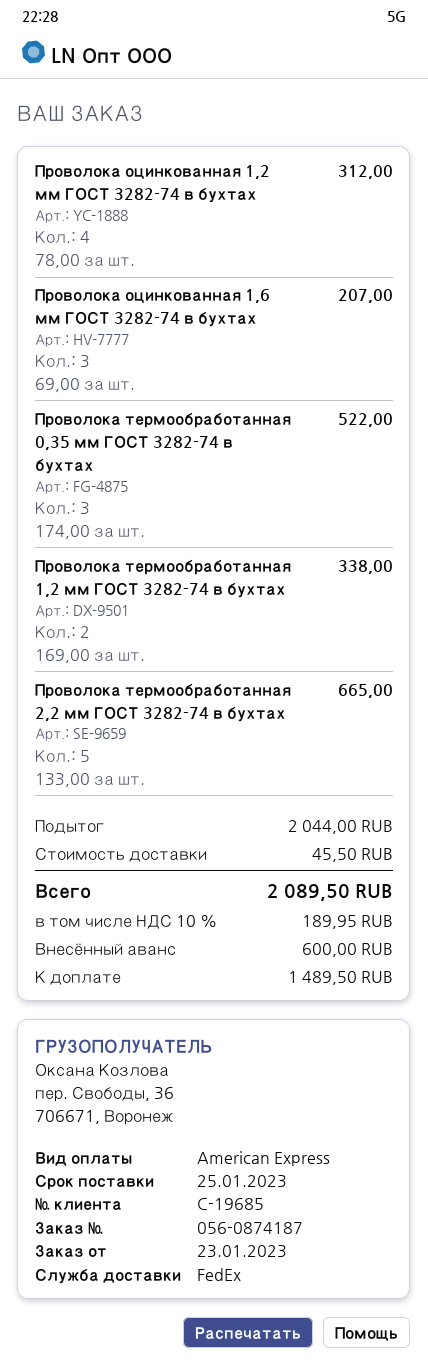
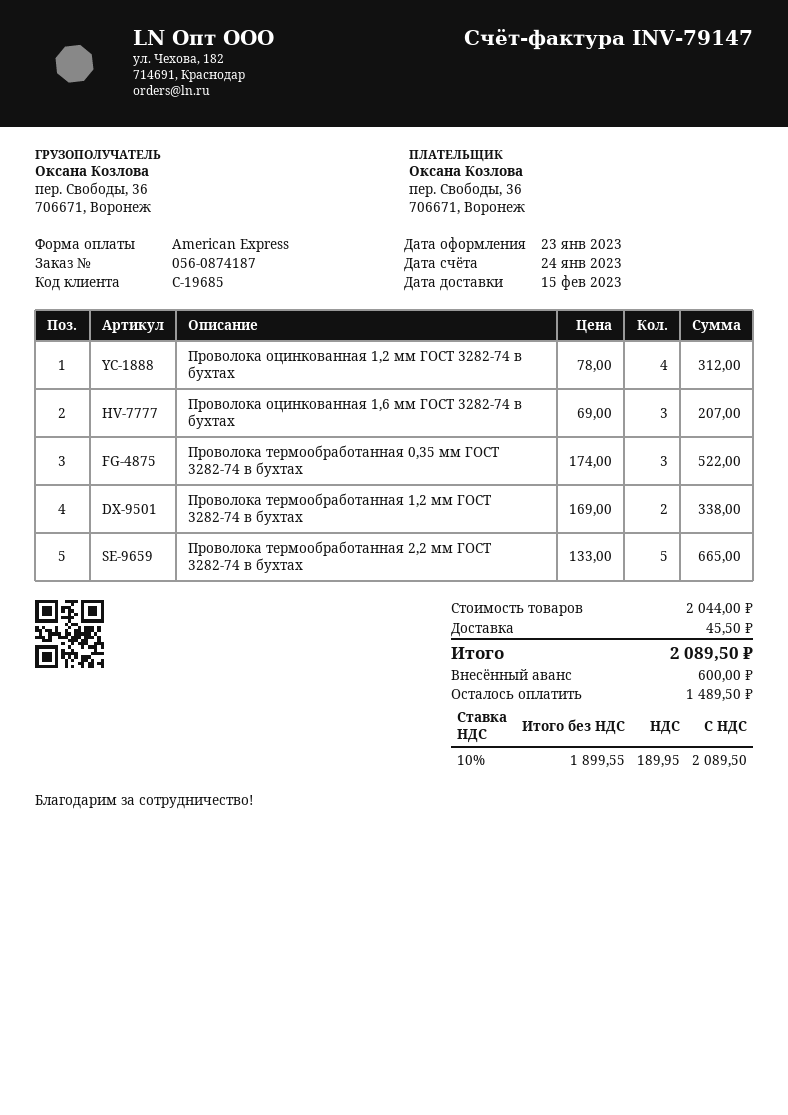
delivery date: 2023-01-25 -> 2023-02-15

